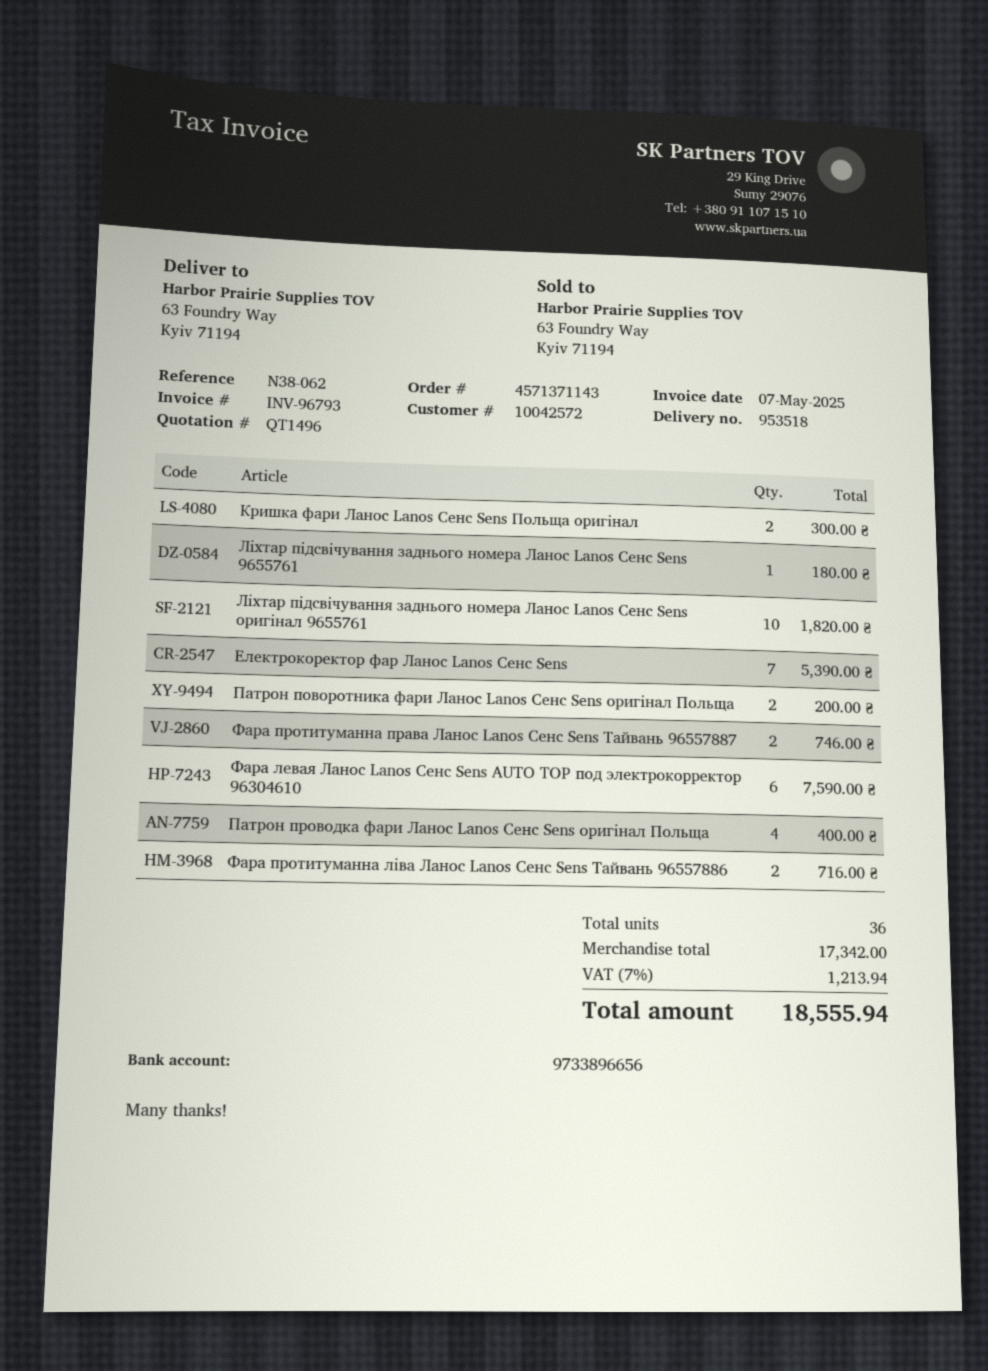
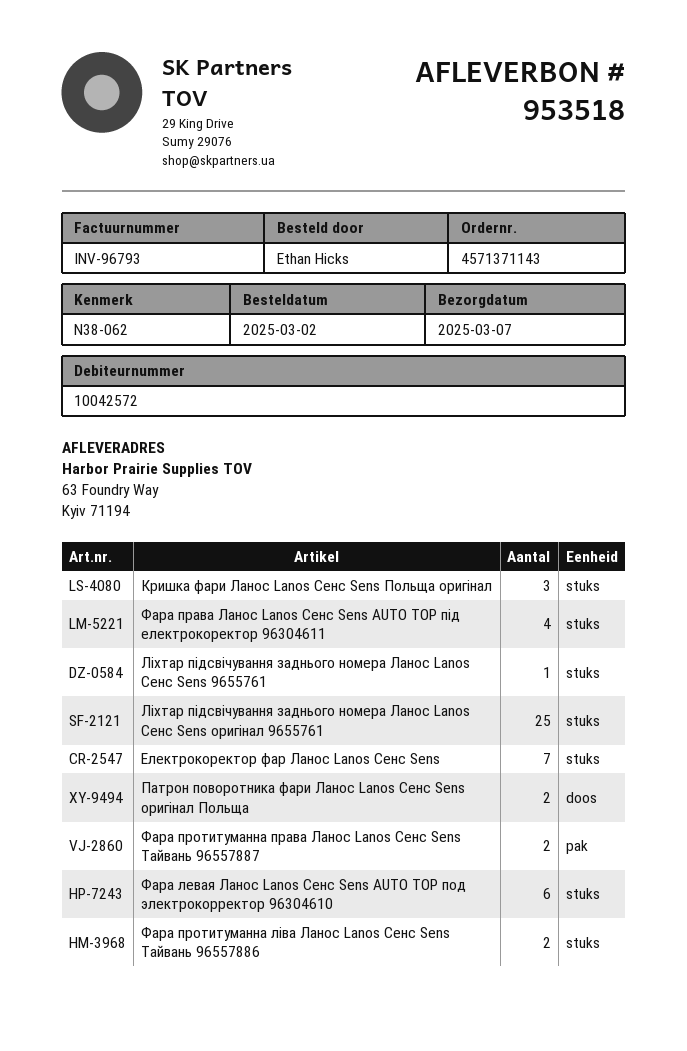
Кришка фари Ланос Lanos Сенс Sens Польща оригінал: 2 -> 3
Ліхтар підсвічування заднього номера Ланос Lanos Сенс Sens оригінал 9655761: 10 -> 25
Патрон проводка фари Ланос Lanos Сенс Sens оригінал Польща: 4 -> none
Фара права Ланос Lanos Сенс Sens AUTO TOP під електрокоректор 96304611: none -> 4

